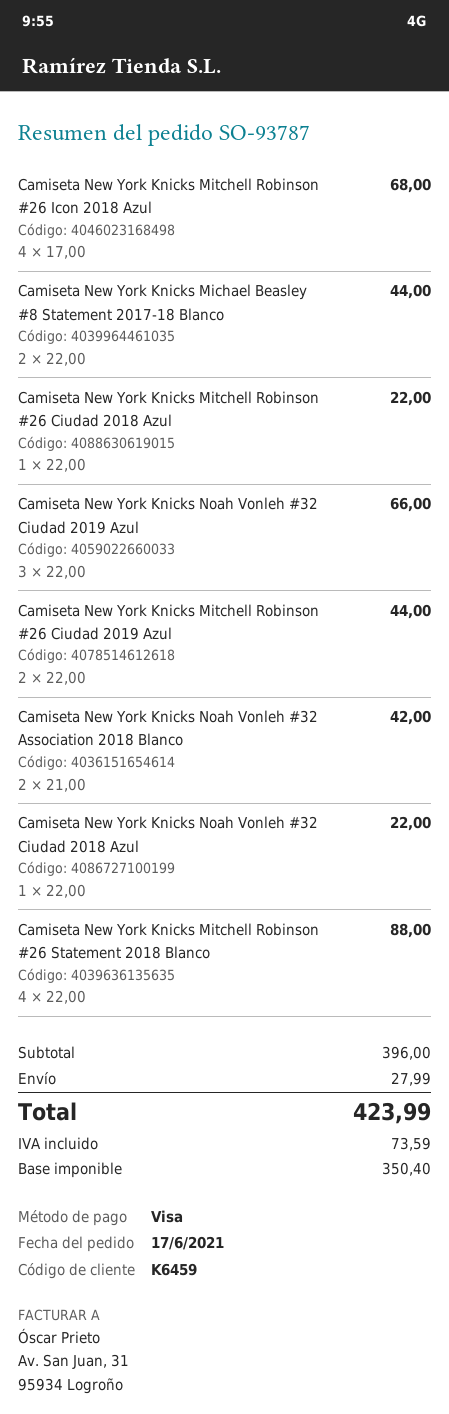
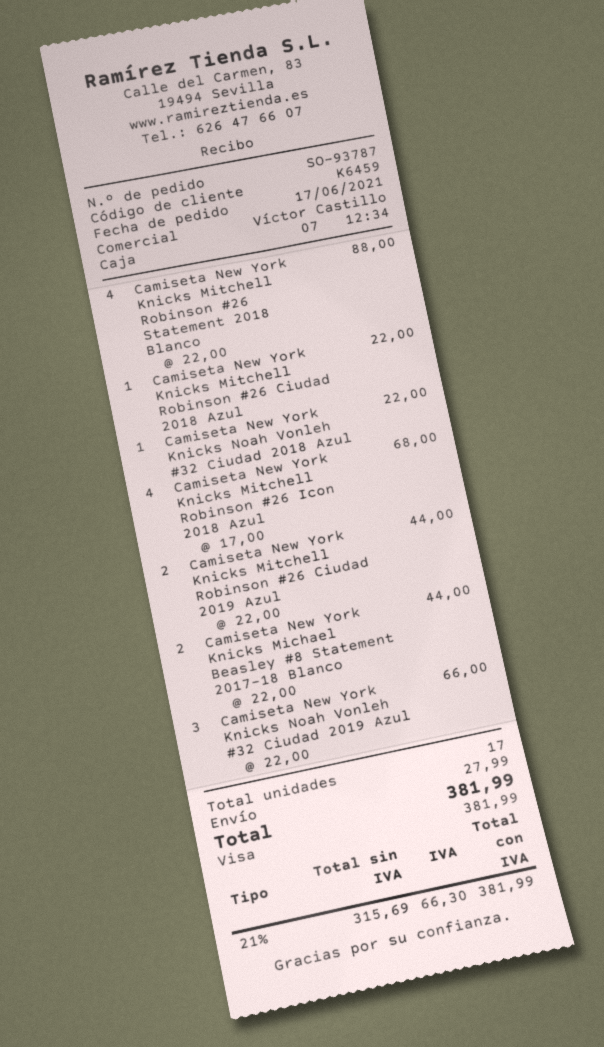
Camiseta New York Knicks Noah Vonleh #32 Association 2018 Blanco: 2 x 21.00 = 42.00 -> none
net: 350.40 -> 315.69
tax: 73.59 -> 66.30
total: 423.99 -> 381.99

